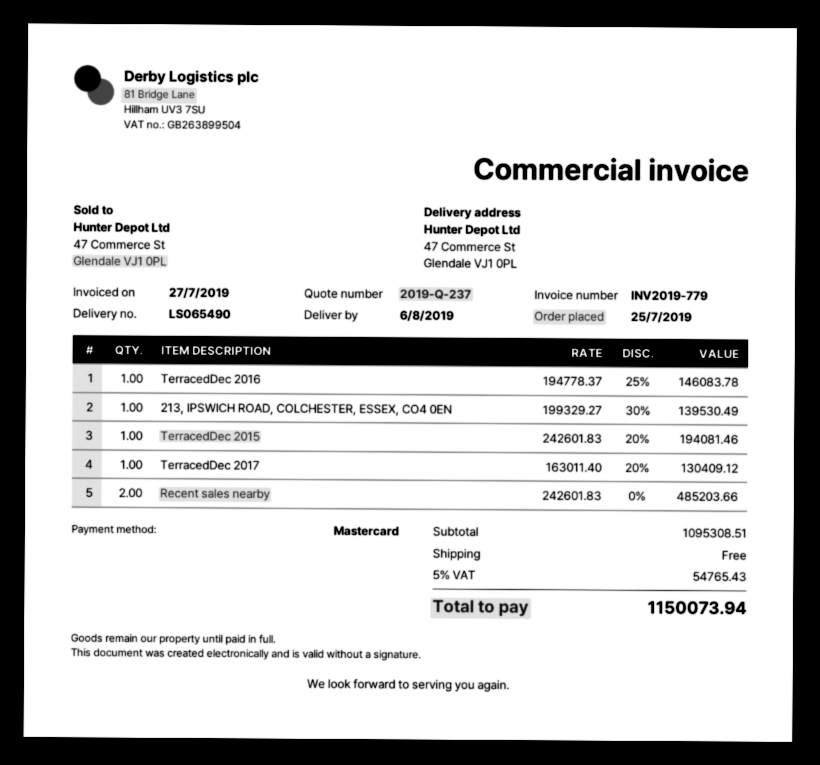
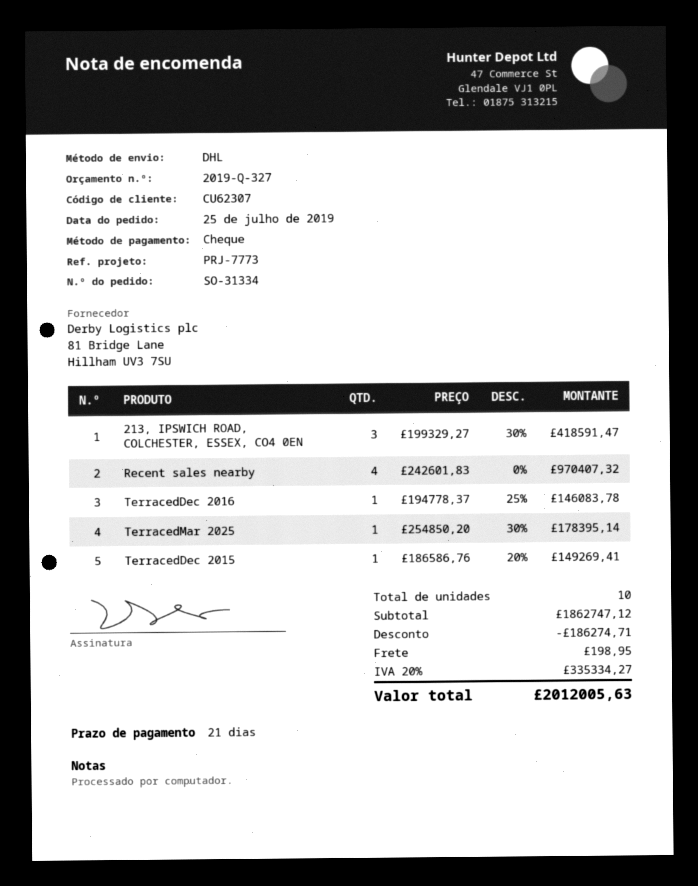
quote number: 2019-Q-237 -> 2019-Q-327
payment method: Mastercard -> cheque
213, IPSWICH ROAD, COLCHESTER, ESSEX, CO4 0EN: 1 x 199329.27 - 30% = 139530.49 -> 3 x 199329.27 - 30% = 418591.47
TerracedDec 2015: 1 x 242601.83 - 20% = 194081.46 -> 1 x 186586.76 - 20% = 149269.41
TerracedDec 2017: 1 x 163011.40 - 20% = 130409.12 -> none
Recent sales nearby: 2 x 242601.83 = 485203.66 -> 4 x 242601.83 = 970407.32
TerracedMar 2025: none -> 1 x 254850.20 - 30% = 178395.14
subtotal: 1095308.51 -> 1862747.12
discount: none -> 186274.71
shipping: 0.00 -> 198.95
tax: 5% = 54765.43 -> 20% = 335334.27
total: 1150073.94 -> 2012005.63

